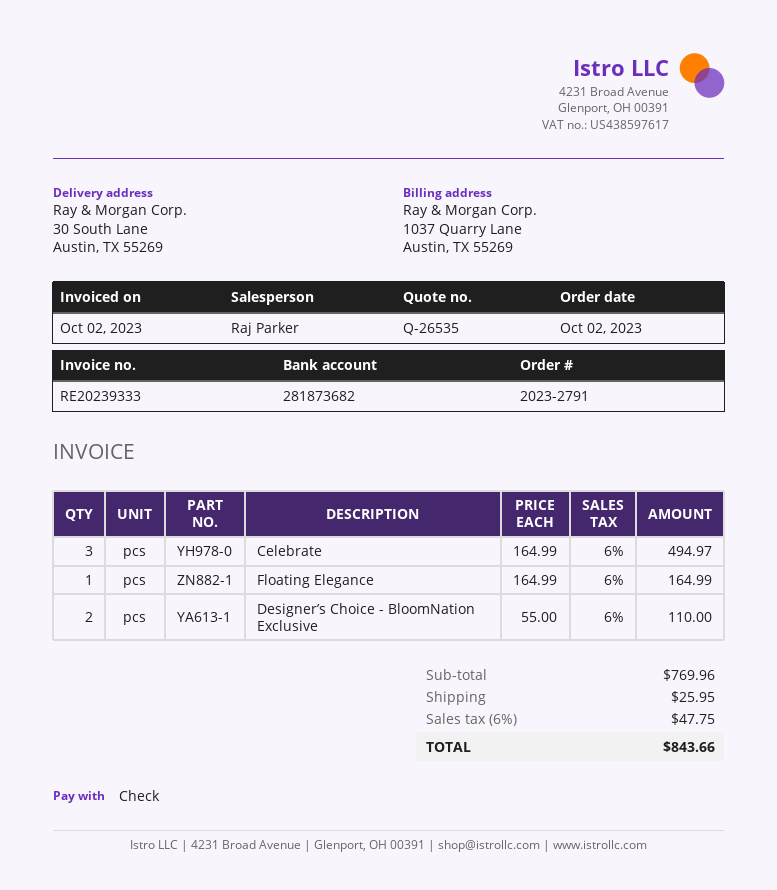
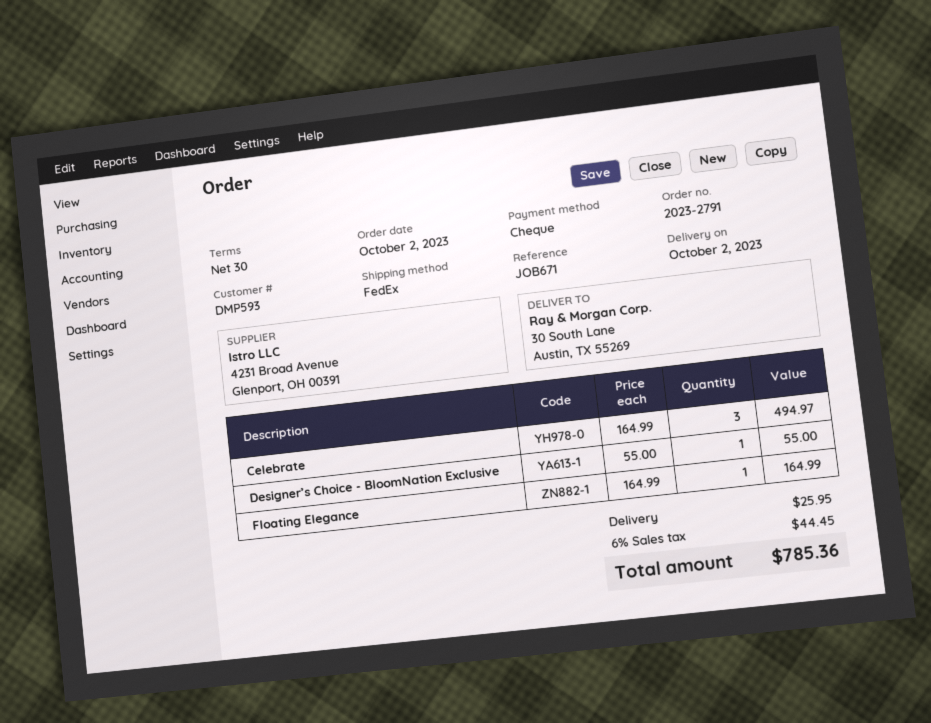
Designer’s Choice - BloomNation Exclusive: 2 x 55.00 = 110.00 -> 1 x 55.00 = 55.00
tax: 6% = 47.75 -> 6% = 44.45
total: 843.66 -> 785.36

